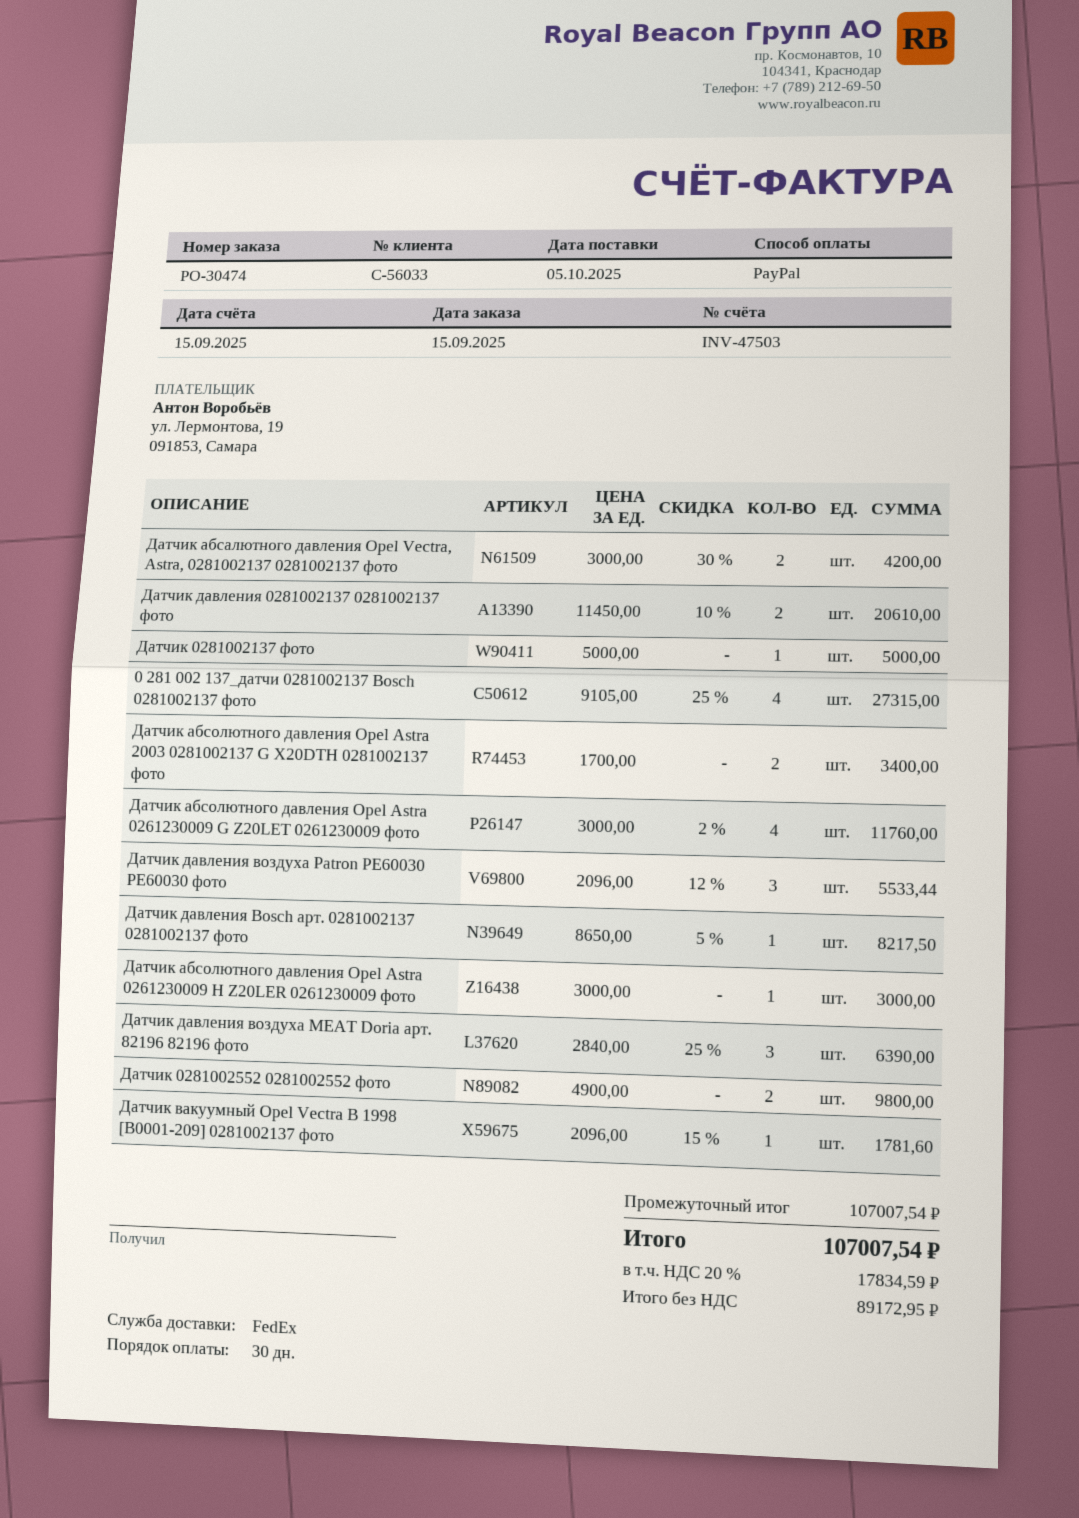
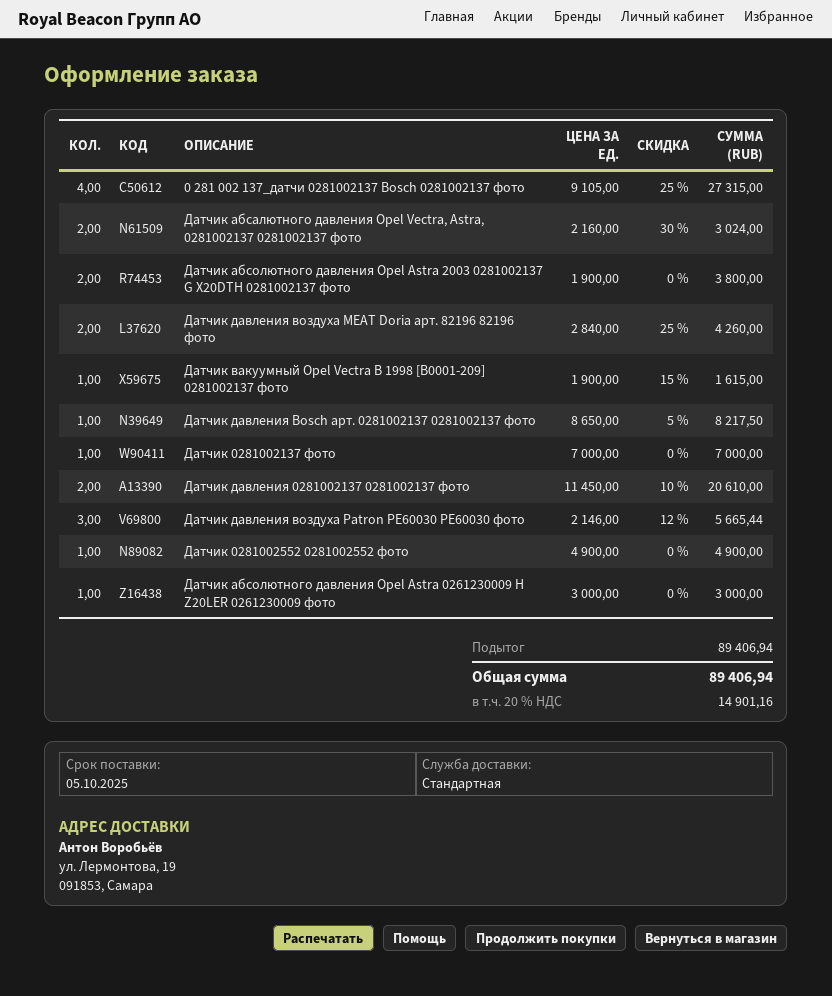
shipping method: FedEx -> standard
Датчик абсалютного давления Opel Vectra, Astra, 0281002137 0281002137 фото: 2 x 3000.00 - 30% = 4200.00 -> 2 x 2160.00 - 30% = 3024.00
Датчик 0281002137 фото: 1 x 5000.00 = 5000.00 -> 1 x 7000.00 = 7000.00
Датчик абсолютного давления Opel Astra 2003 0281002137 G X20DTH 0281002137 фото: 2 x 1700.00 = 3400.00 -> 2 x 1900.00 = 3800.00
Датчик абсолютного давления Opel Astra 0261230009 G Z20LET 0261230009 фото: 4 x 3000.00 - 2% = 11760.00 -> none
Датчик давления воздуха Patron PE60030 PE60030 фото: 3 x 2096.00 - 12% = 5533.44 -> 3 x 2146.00 - 12% = 5665.44
Датчик давления воздуха MEAT Doria арт. 82196 82196 фото: 3 x 2840.00 - 25% = 6390.00 -> 2 x 2840.00 - 25% = 4260.00
Датчик 0281002552 0281002552 фото: 2 x 4900.00 = 9800.00 -> 1 x 4900.00 = 4900.00
Датчик вакуумный Opel Vectra B 1998 [B0001-209] 0281002137 фото: 1 x 2096.00 - 15% = 1781.60 -> 1 x 1900.00 - 15% = 1615.00
subtotal: 107007.54 -> 89406.94
tax: 20% = 17834.59 -> 20% = 14901.16
total: 107007.54 -> 89406.94

